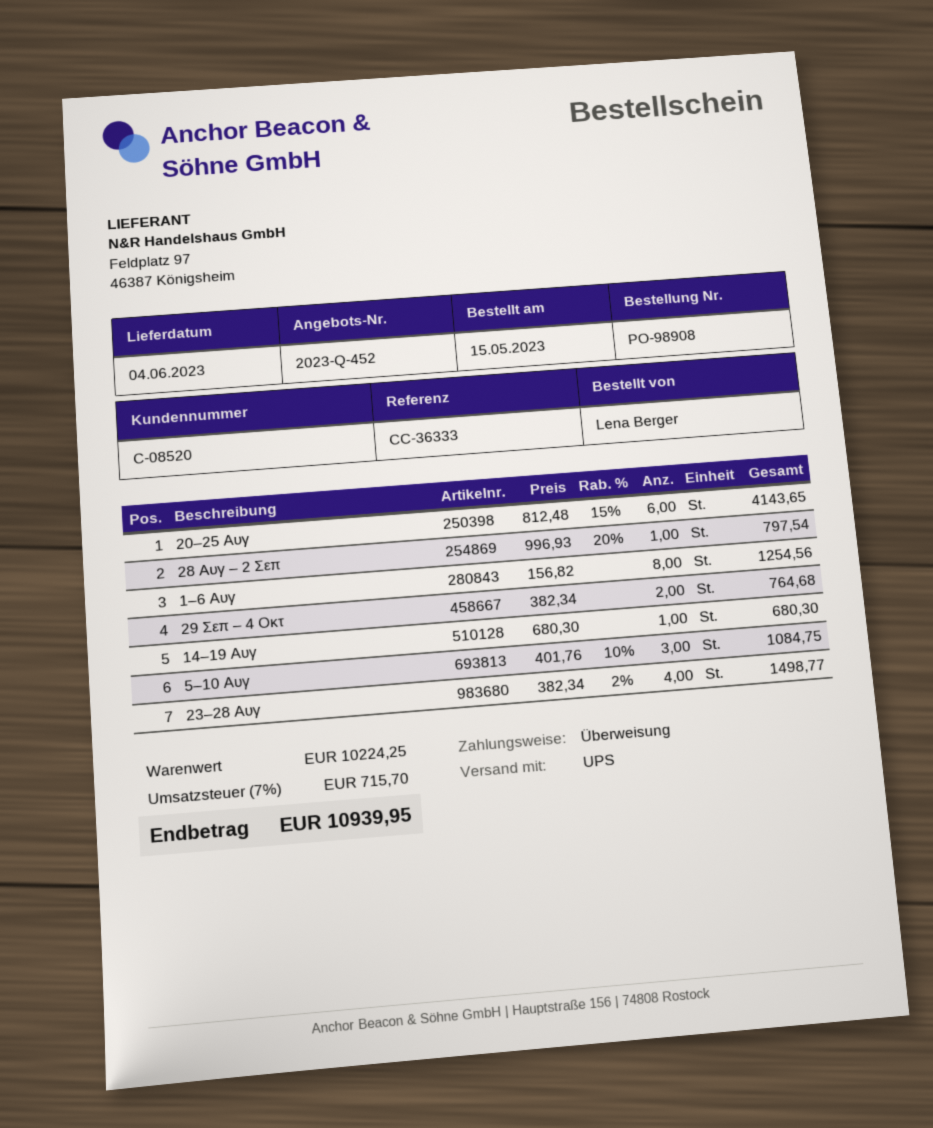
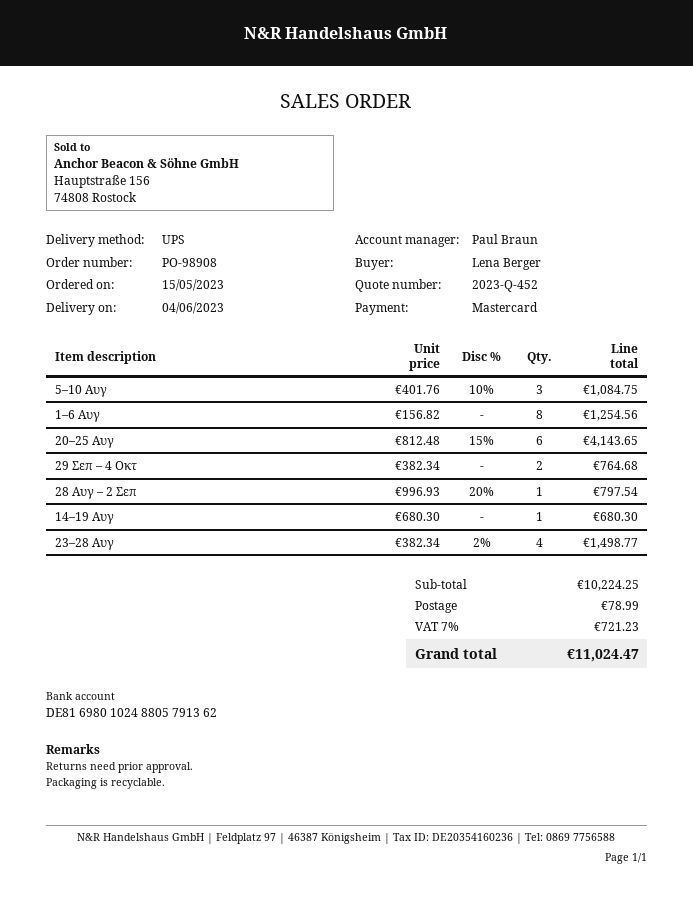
payment method: bank transfer -> Mastercard
shipping: none -> 78.99
tax: 7% = 715.70 -> 7% = 721.23
total: 10939.95 -> 11024.47

